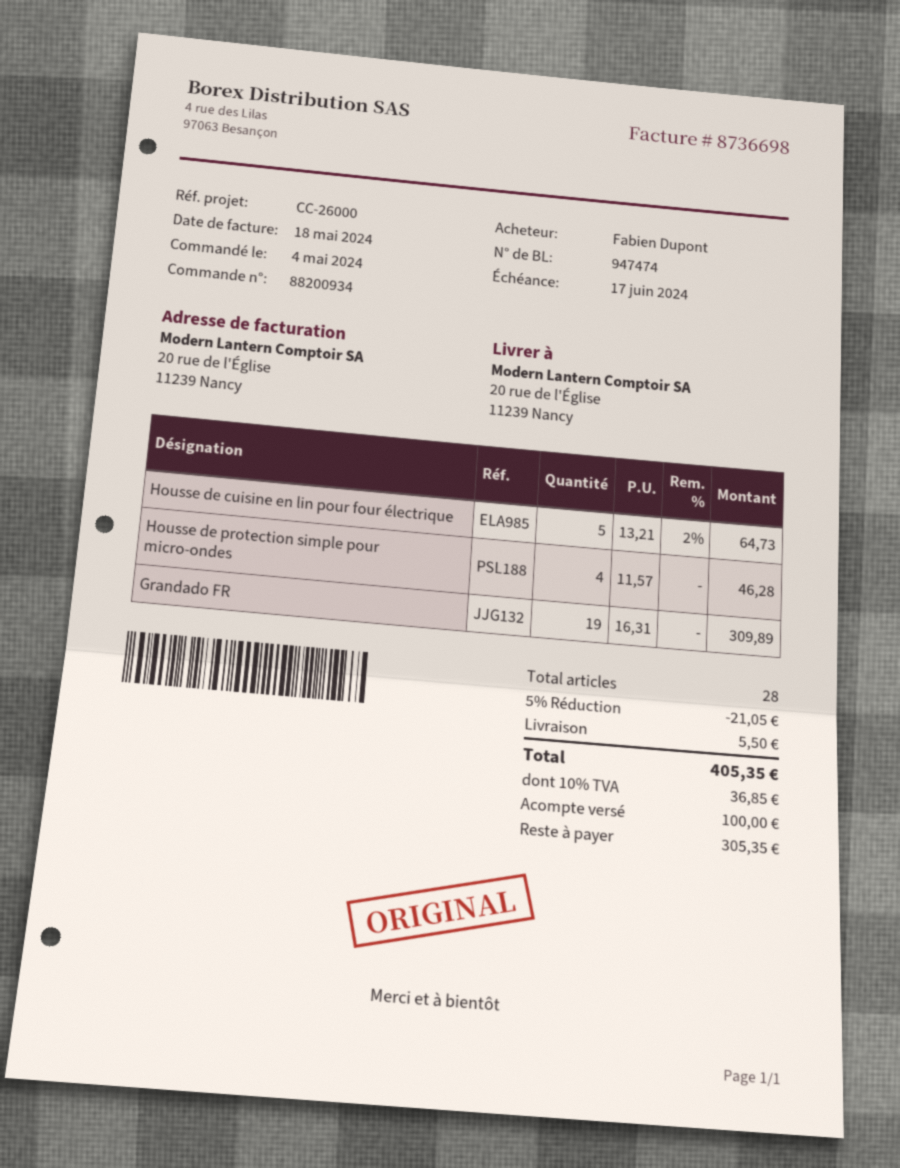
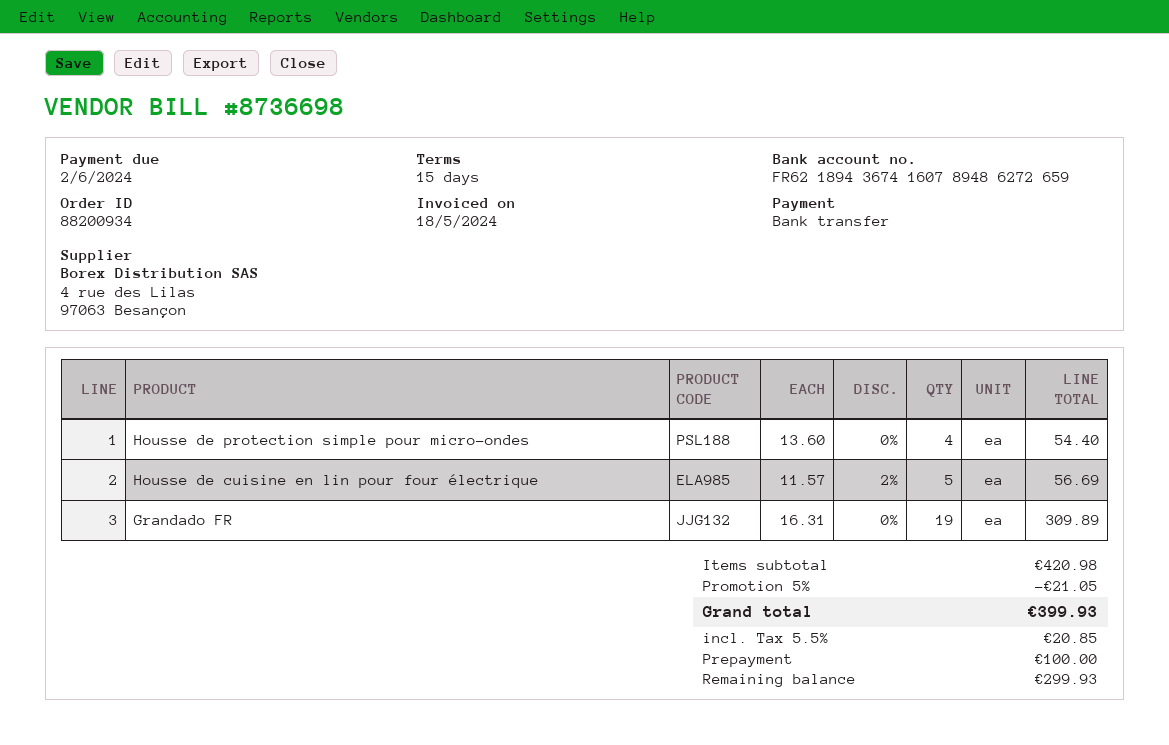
due date: 2024-06-17 -> 2024-06-02
Housse de cuisine en lin pour four électrique: 5 x 13.21 - 2% = 64.73 -> 5 x 11.57 - 2% = 56.69
Housse de protection simple pour micro-ondes: 4 x 11.57 = 46.28 -> 4 x 13.60 = 54.40
shipping: 5.50 -> none
tax: 10% = 36.85 -> 5.5% = 20.85
total: 405.35 -> 399.93
balance: 305.35 -> 299.93

